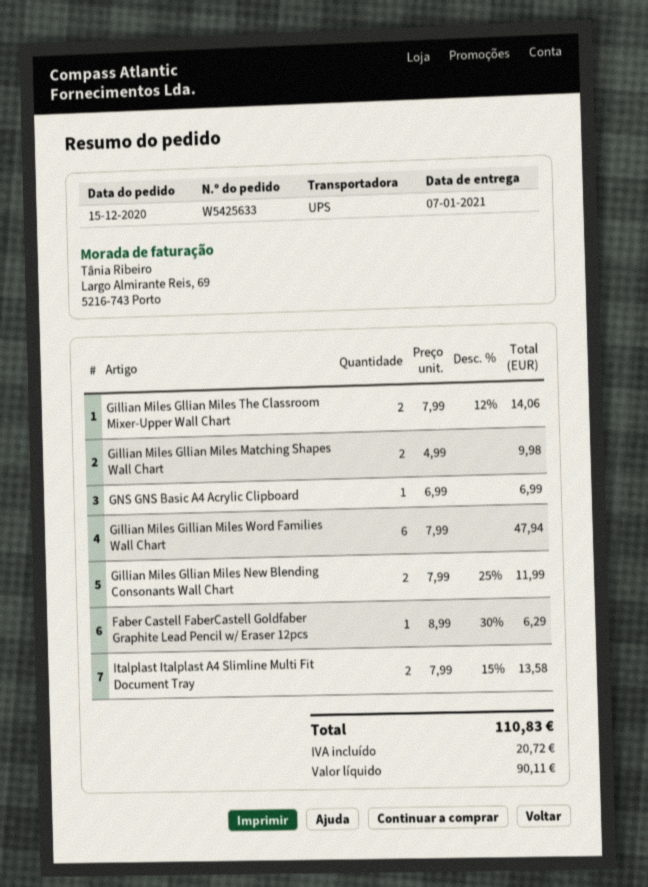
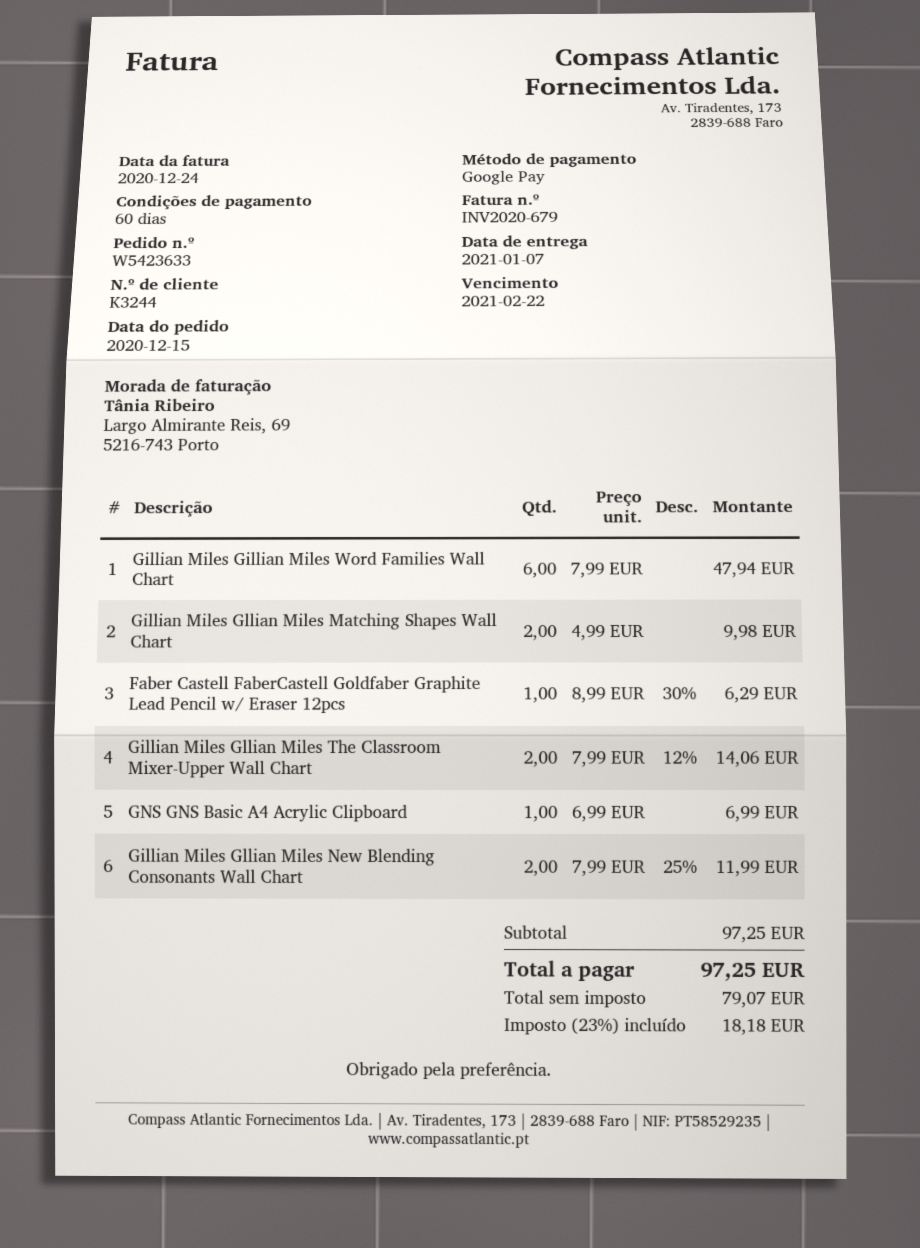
order number: W5425633 -> W5423633
Italplast Italplast A4 Slimline Multi Fit Document Tray: 2 x 7.99 - 15% = 13.58 -> none
net: 90.11 -> 79.07
tax: 20.72 -> 18.18
total: 110.83 -> 97.25

